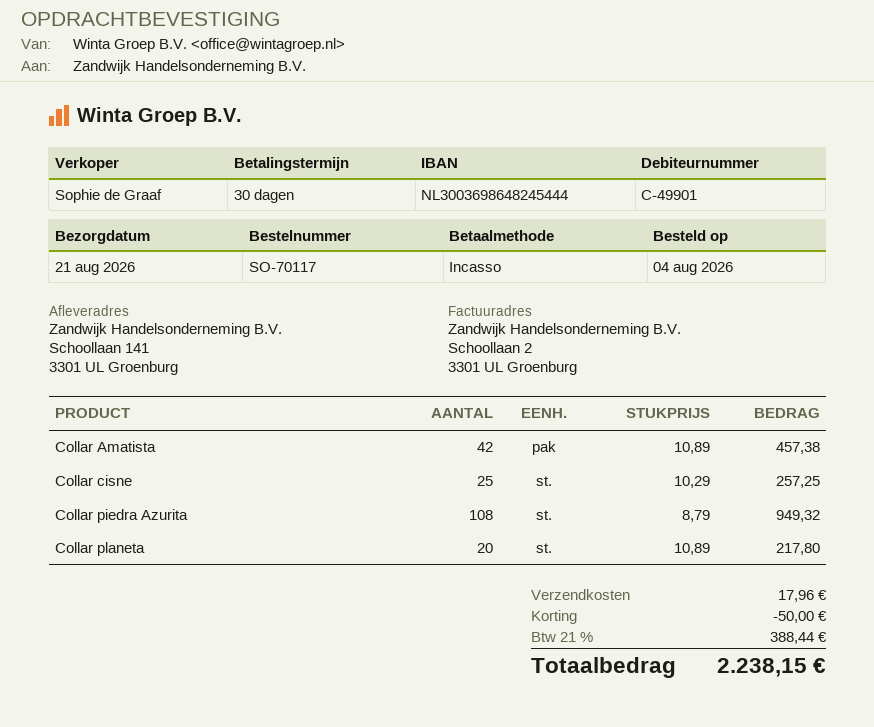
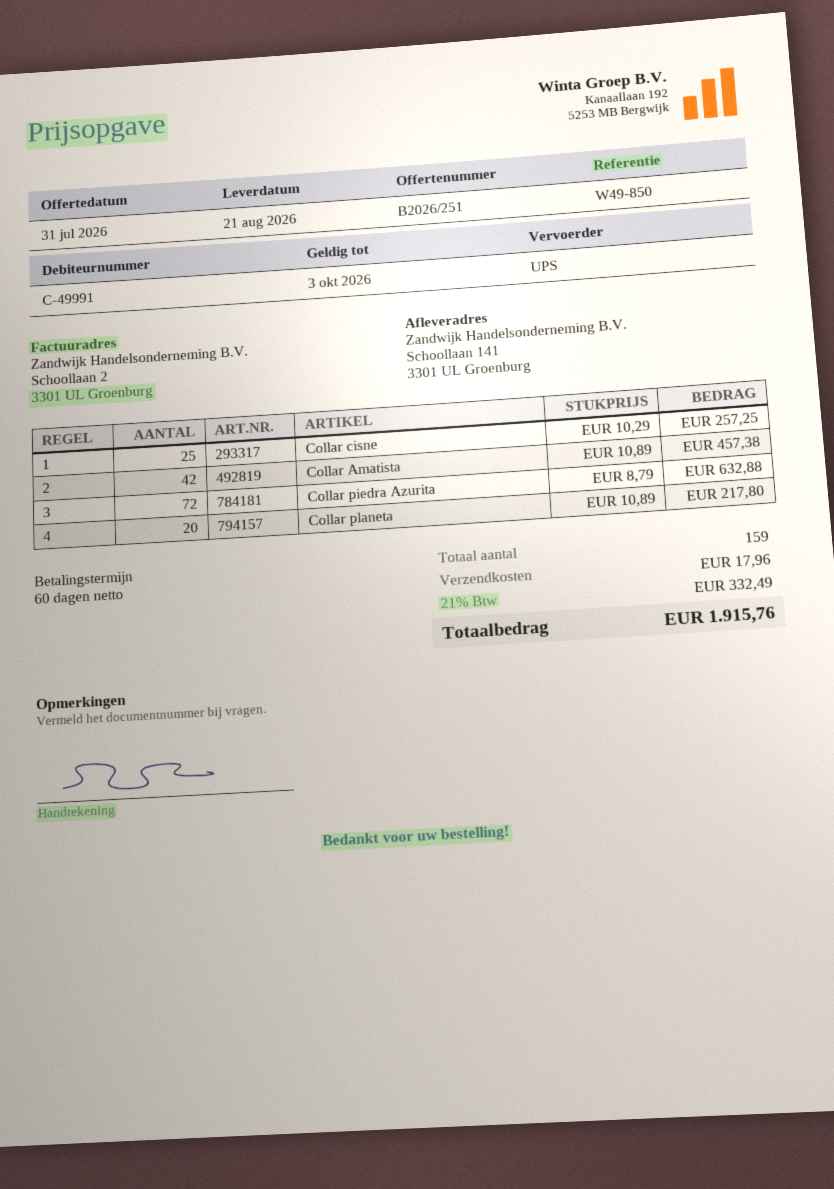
payment terms: 30 days -> 60 days
customer number: C-49901 -> C-49991
Collar piedra Azurita: 108 x 8.79 = 949.32 -> 72 x 8.79 = 632.88
discount: 50.00 -> none
tax: 21% = 388.44 -> 21% = 332.49
total: 2238.15 -> 1915.76

